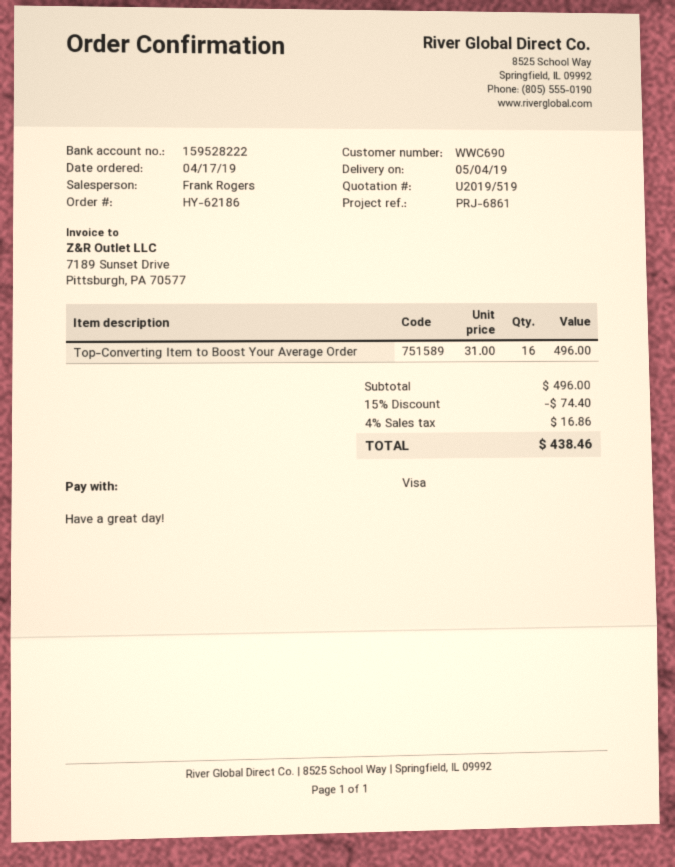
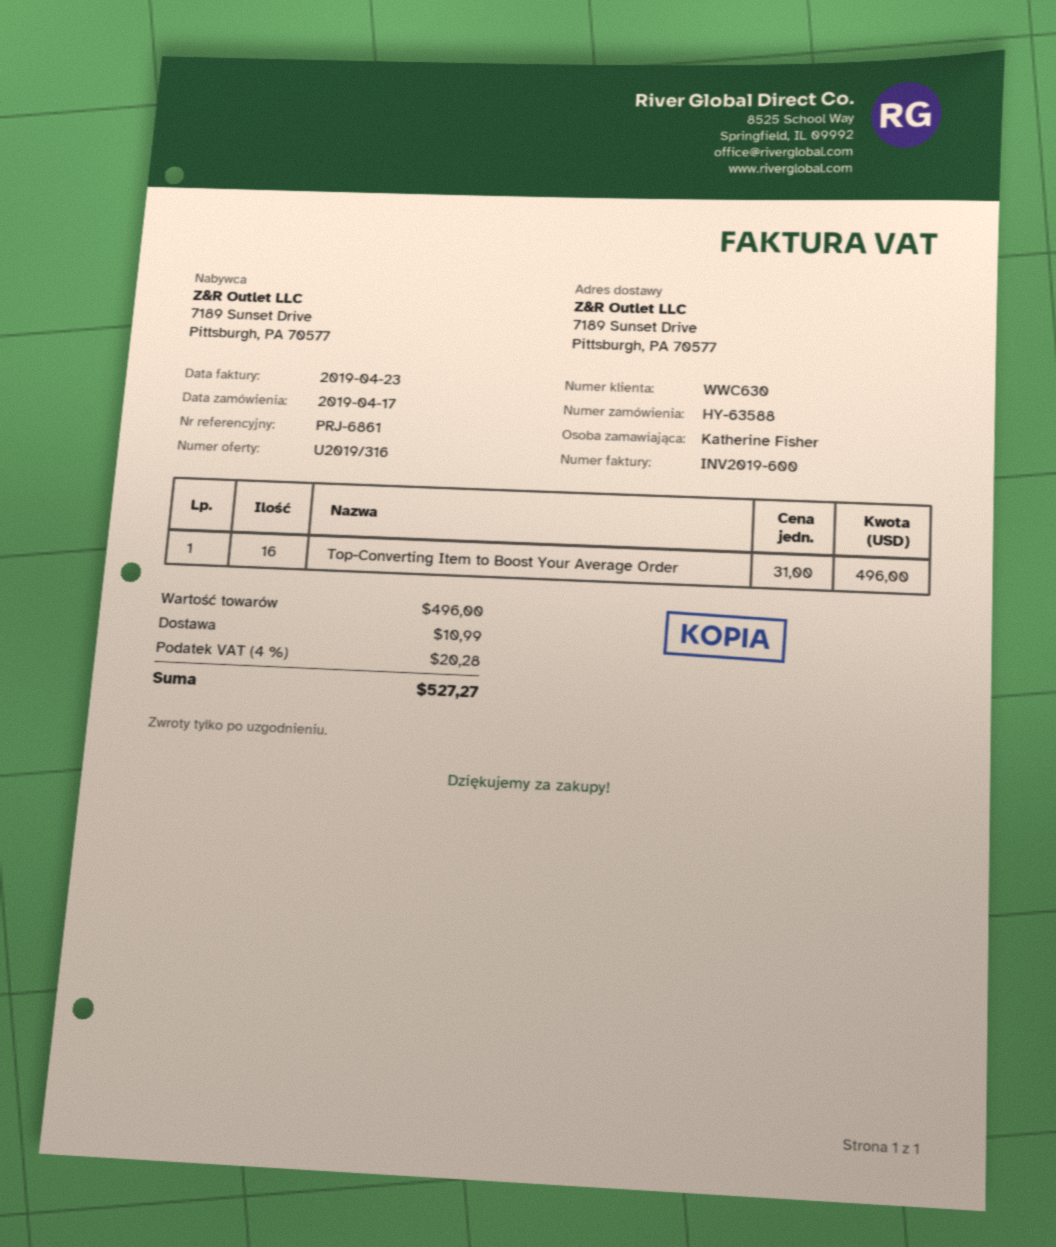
quote number: U2019/519 -> U2019/316
order number: HY-62186 -> HY-63588
customer number: WWC690 -> WWC630
discount: 15% = 74.40 -> none
shipping: none -> 10.99
tax: 4% = 16.86 -> 4% = 20.28
total: 438.46 -> 527.27

